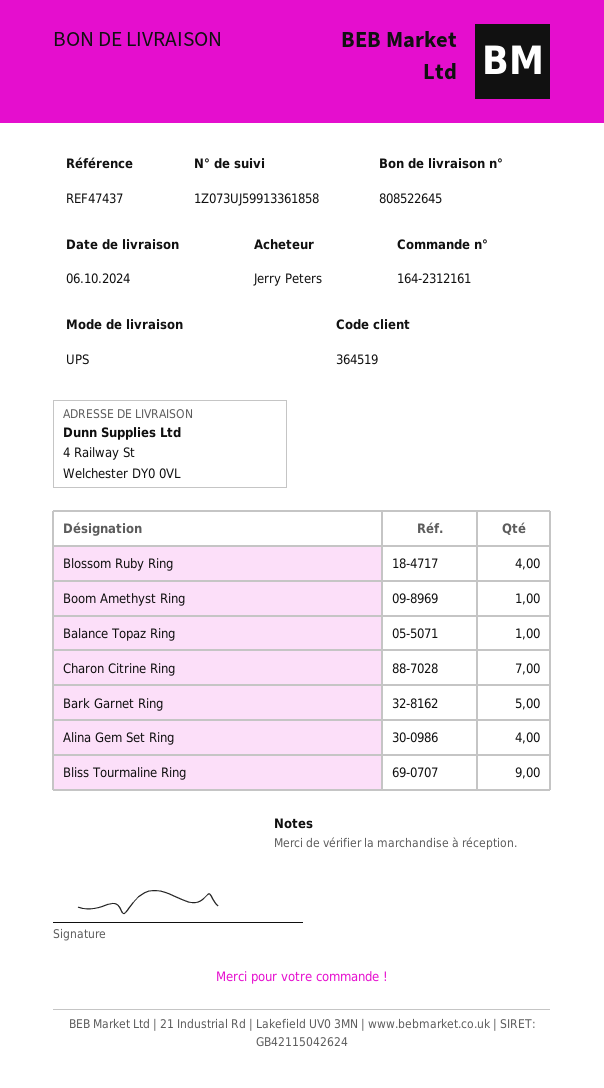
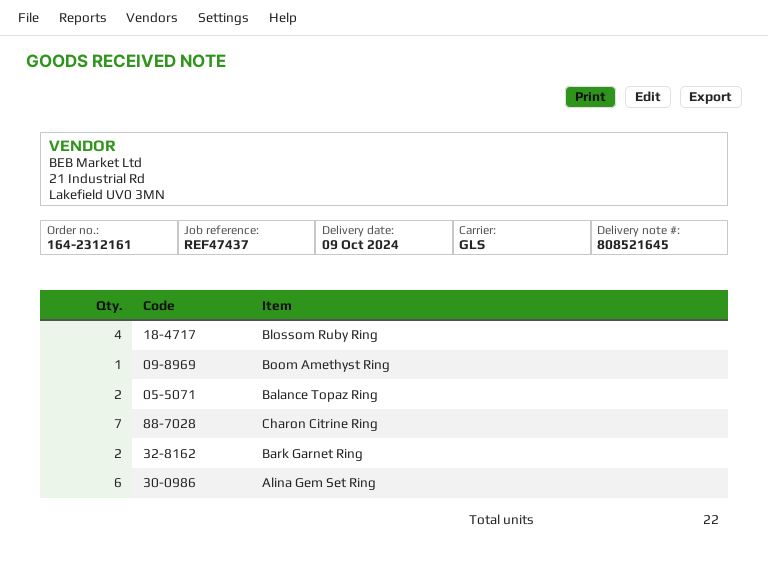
delivery note number: 808522645 -> 808521645
delivery date: 2024-10-06 -> 2024-10-09
shipping method: UPS -> GLS
Balance Topaz Ring: 1 -> 2
Bark Garnet Ring: 5 -> 2
Alina Gem Set Ring: 4 -> 6
Bliss Tourmaline Ring: 9 -> none

